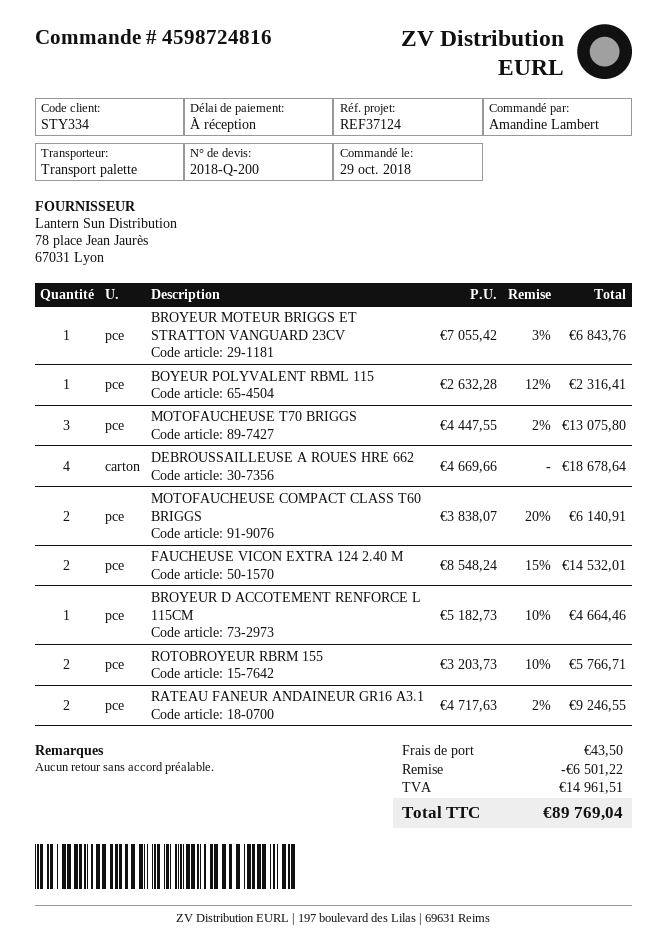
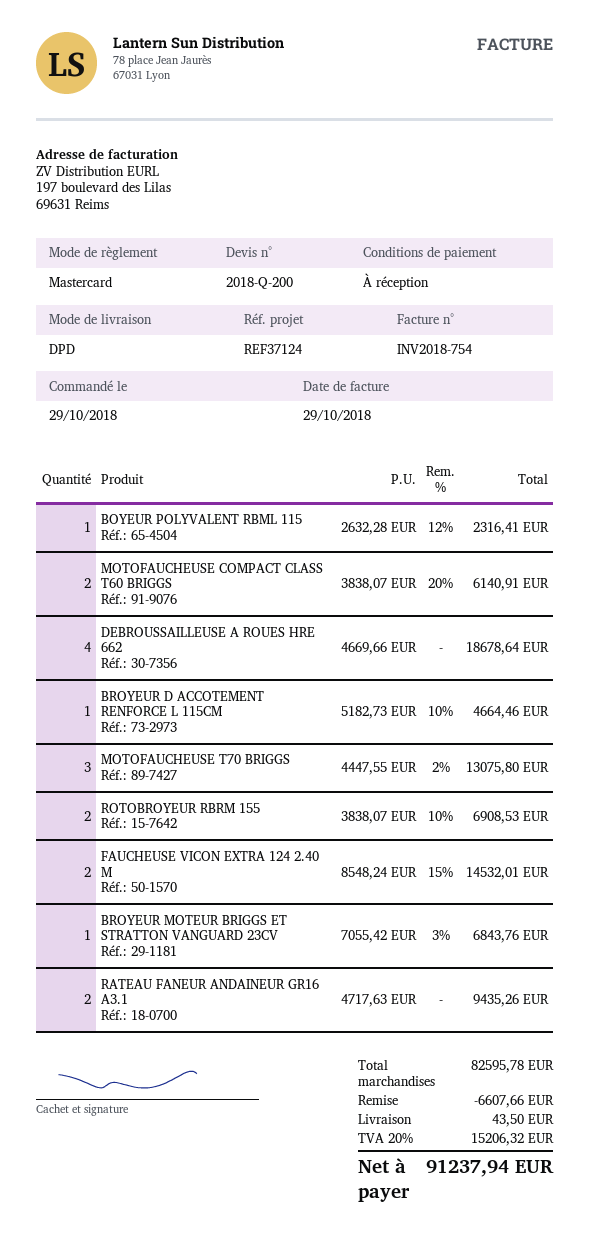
shipping method: pallet freight -> DPD
ROTOBROYEUR RBRM 155: 2 x 3203.73 - 10% = 5766.71 -> 2 x 3838.07 - 10% = 6908.53
RATEAU FANEUR ANDAINEUR GR16 A3.1: 2 x 4717.63 - 2% = 9246.55 -> 2 x 4717.63 = 9435.26
discount: 6501.22 -> 6607.66
tax: 14961.51 -> 15206.32
total: 89769.04 -> 91237.94

